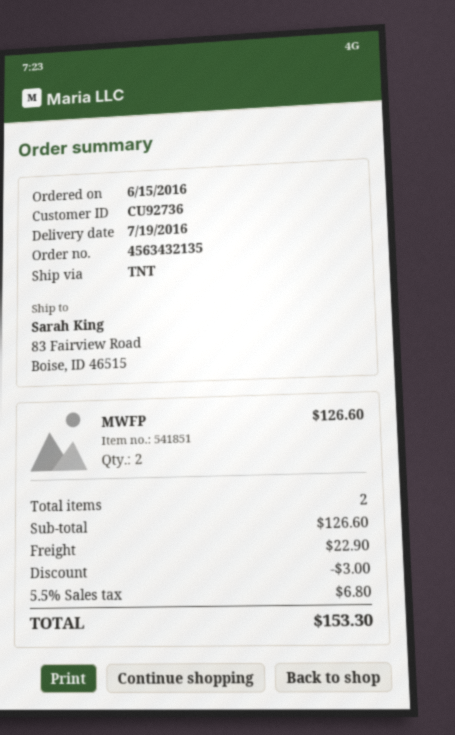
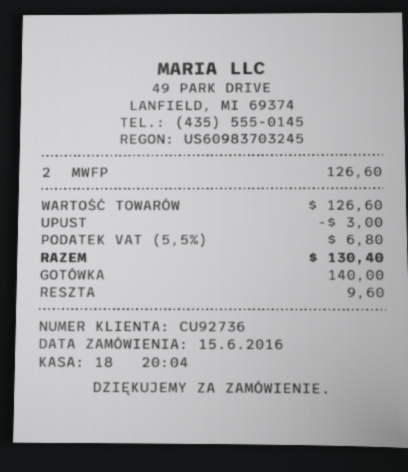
shipping: 22.90 -> none
total: 153.30 -> 130.40

